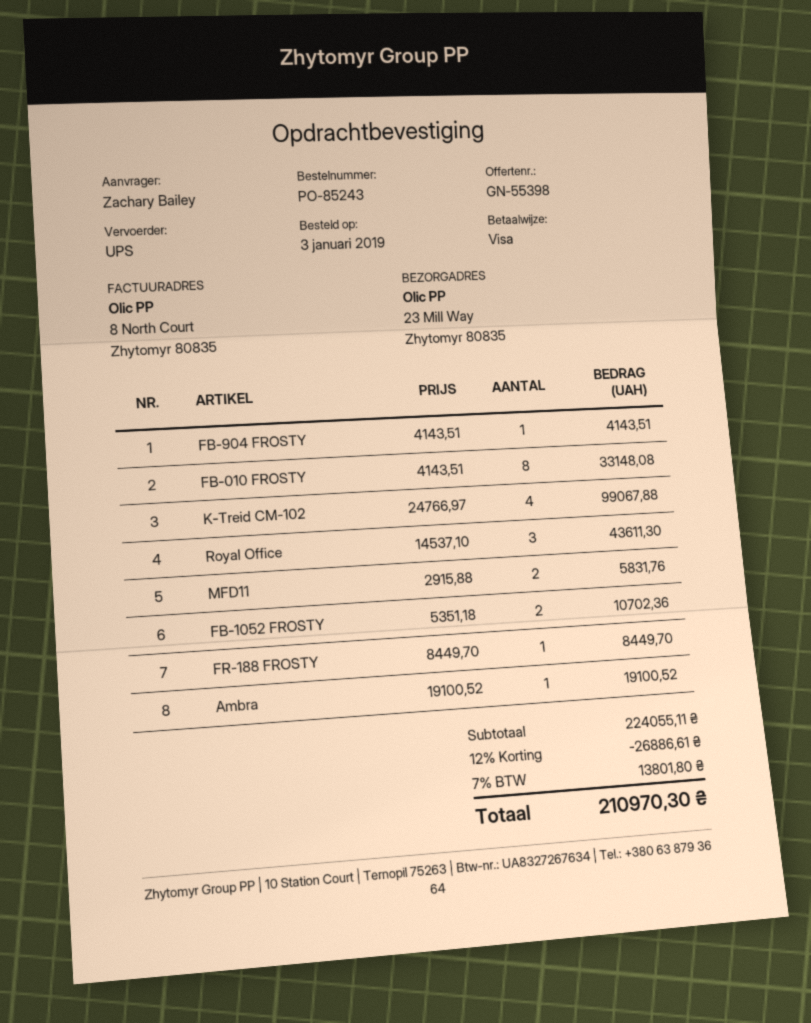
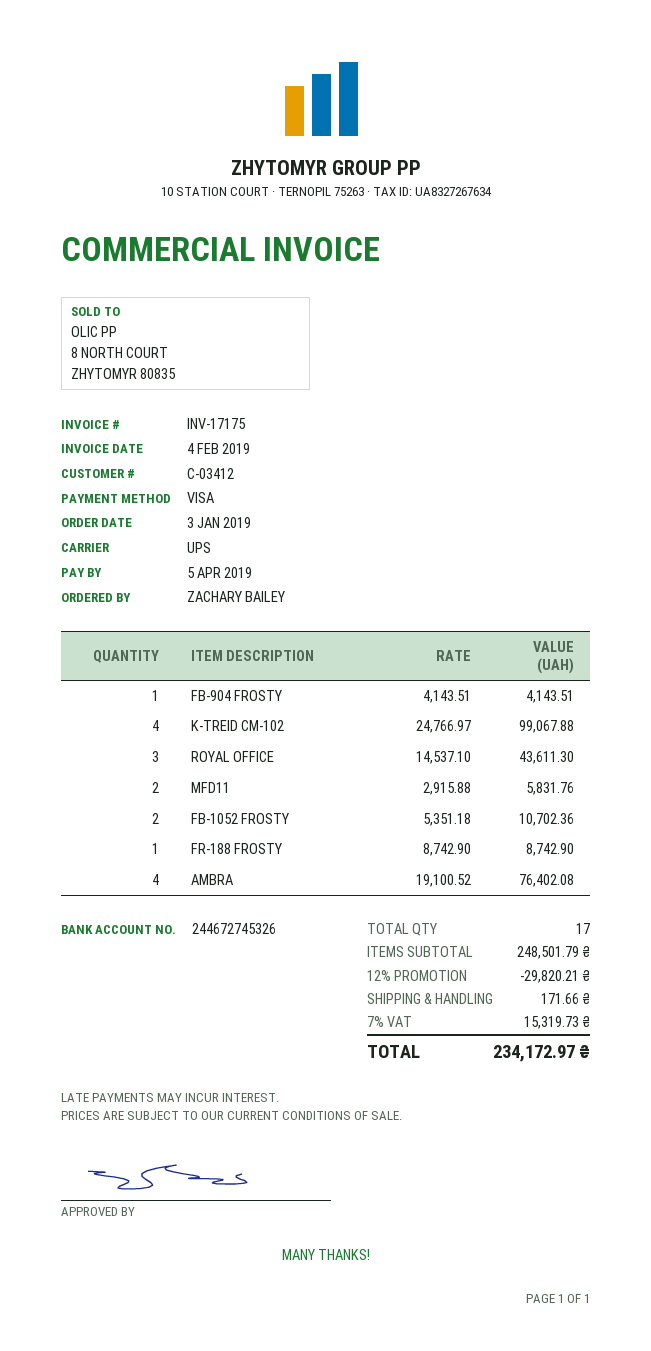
FB-010 FROSTY: 8 x 4143.51 = 33148.08 -> none
FR-188 FROSTY: 1 x 8449.70 = 8449.70 -> 1 x 8742.90 = 8742.90
Ambra: 1 x 19100.52 = 19100.52 -> 4 x 19100.52 = 76402.08
subtotal: 224055.11 -> 248501.79
discount: 12% = 26886.61 -> 12% = 29820.21
shipping: none -> 171.66
tax: 7% = 13801.80 -> 7% = 15319.73
total: 210970.30 -> 234172.97

